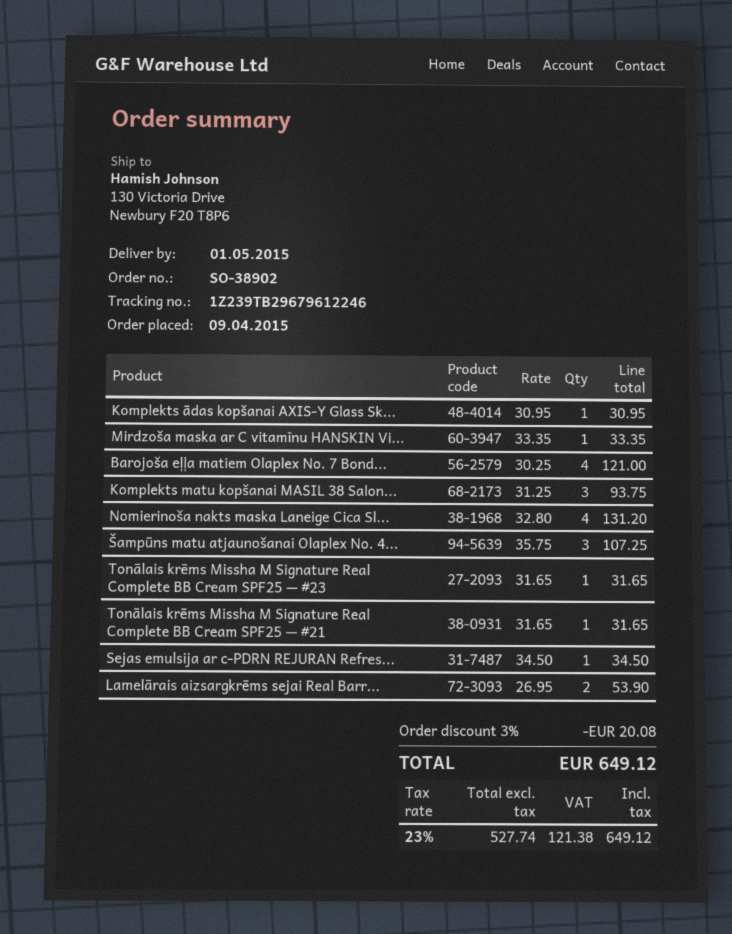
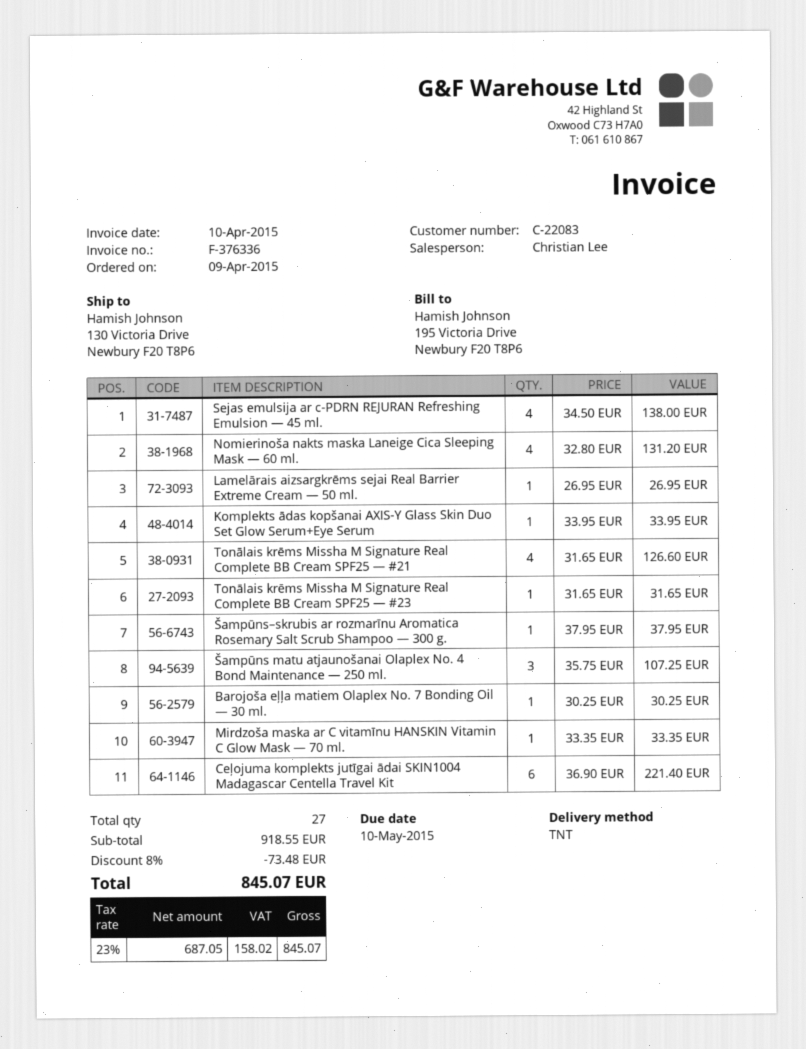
Komplekts ādas kopšanai AXIS-Y Glass Sk...: 1 x 30.95 = 30.95 -> 1 x 33.95 = 33.95
Barojoša eļļa matiem Olaplex No. 7 Bond...: 4 x 30.25 = 121.00 -> 1 x 30.25 = 30.25
Komplekts matu kopšanai MASIL 38 Salon...: 3 x 31.25 = 93.75 -> none
Tonālais krēms Missha M Signature Real Complete BB Cream SPF25 — #21: 1 x 31.65 = 31.65 -> 4 x 31.65 = 126.60
Sejas emulsija ar c-PDRN REJURAN Refres...: 1 x 34.50 = 34.50 -> 4 x 34.50 = 138.00
Lamelārais aizsargkrēms sejai Real Barr...: 2 x 26.95 = 53.90 -> 1 x 26.95 = 26.95
Šampūns–skrubis ar rozmarīnu Aromatica Rosemary Salt Scrub Shampoo — 300 g.: none -> 1 x 37.95 = 37.95
Ceļojuma komplekts jutīgai ādai SKIN1004 Madagascar Centella Travel Kit: none -> 6 x 36.90 = 221.40
discount: 3% = 20.08 -> 8% = 73.48
net: 527.74 -> 687.05
tax: 23% = 121.38 -> 23% = 158.02
total: 649.12 -> 845.07

